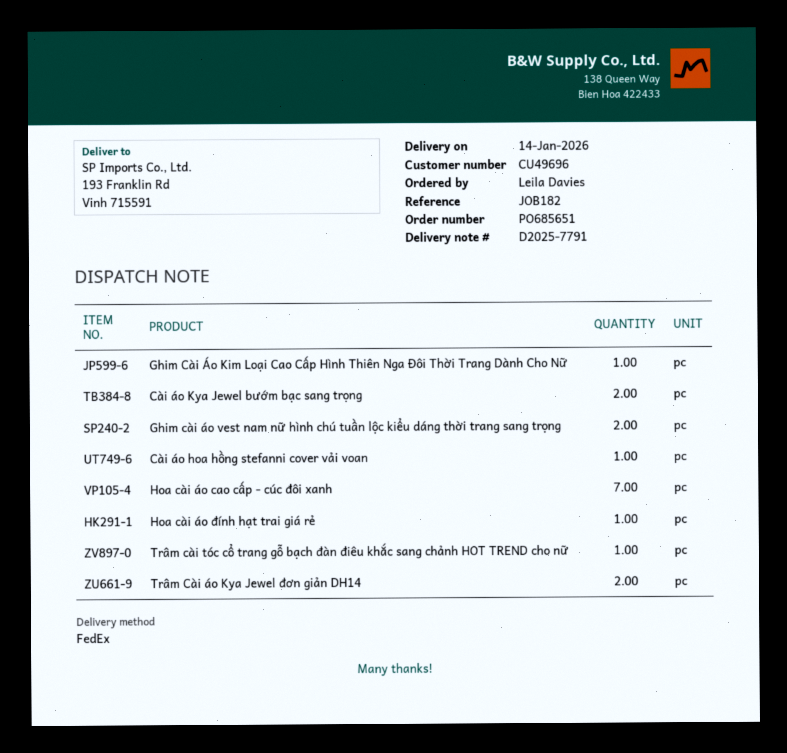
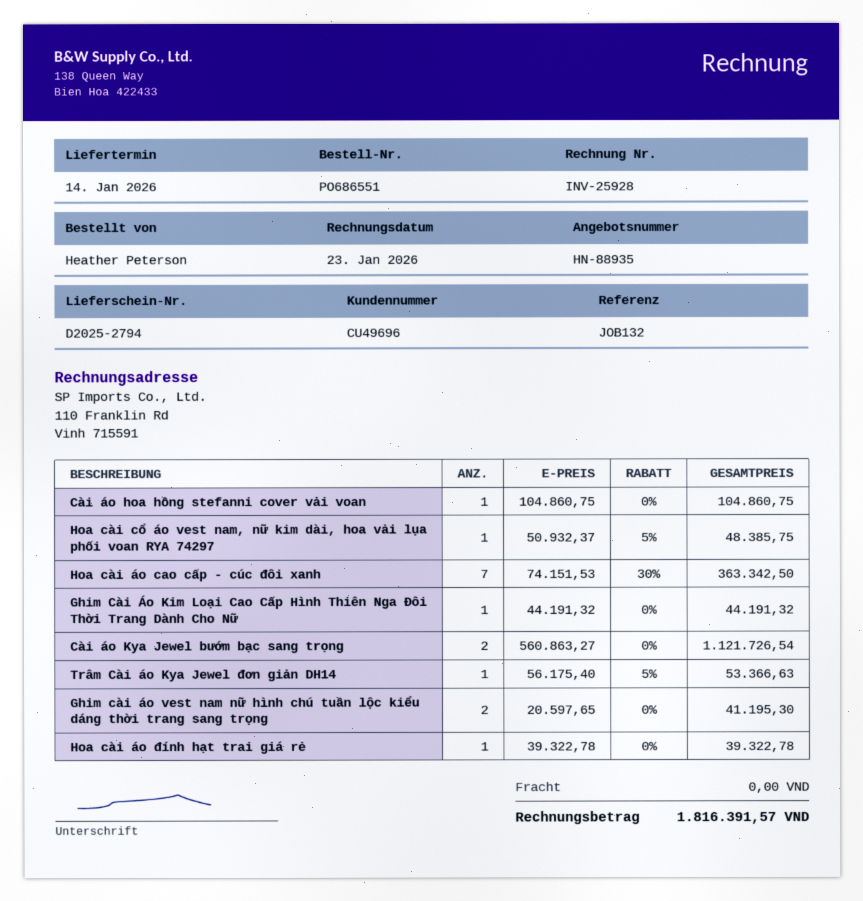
order number: PO685651 -> PO686551
delivery note number: D2025-7791 -> D2025-2794
reference: JOB182 -> JOB132
ordered by: Leila Davies -> Heather Peterson
Trâm cài tóc cổ trang gỗ bạch đàn điêu khắc sang chảnh HOT TREND cho nữ: 1 -> none
Trâm Cài áo Kya Jewel đơn giản DH14: 2 -> 1
Hoa cài cổ áo vest nam, nữ kim dài, hoa vải lụa phối voan RYA 74297: none -> 1

